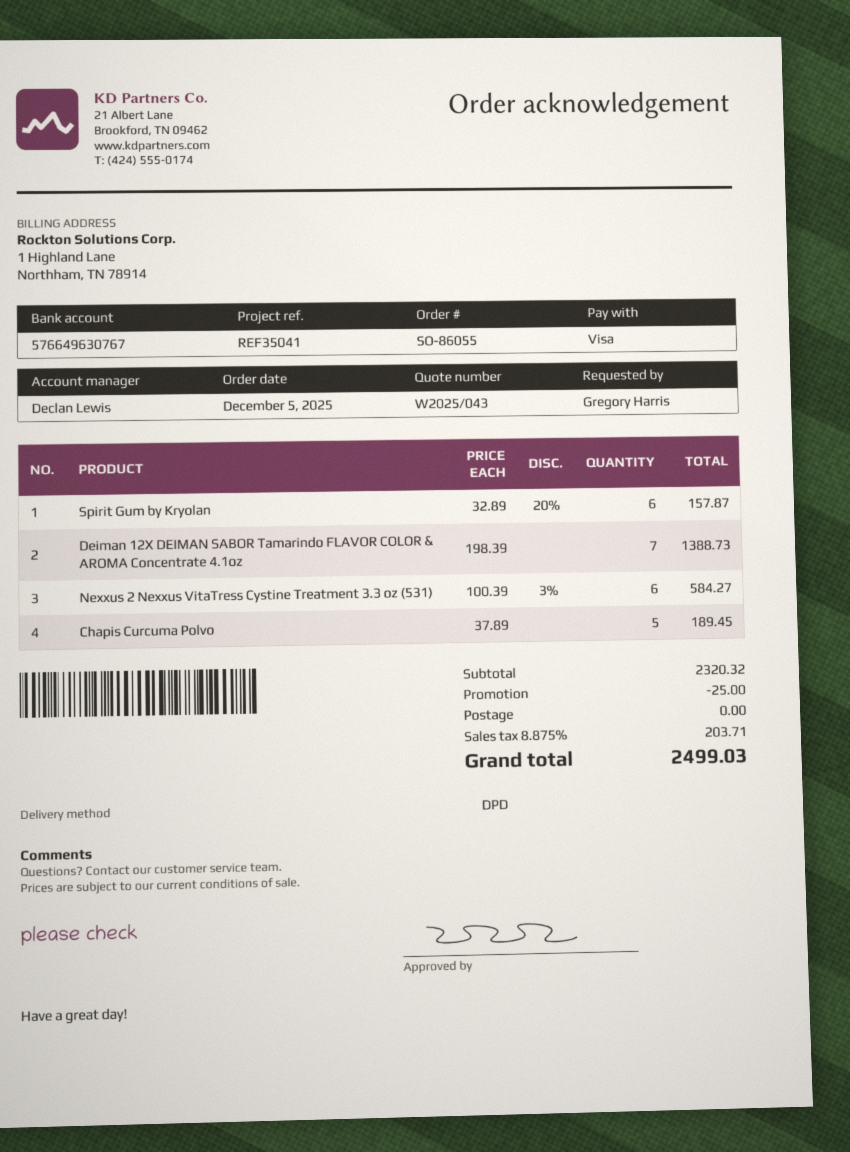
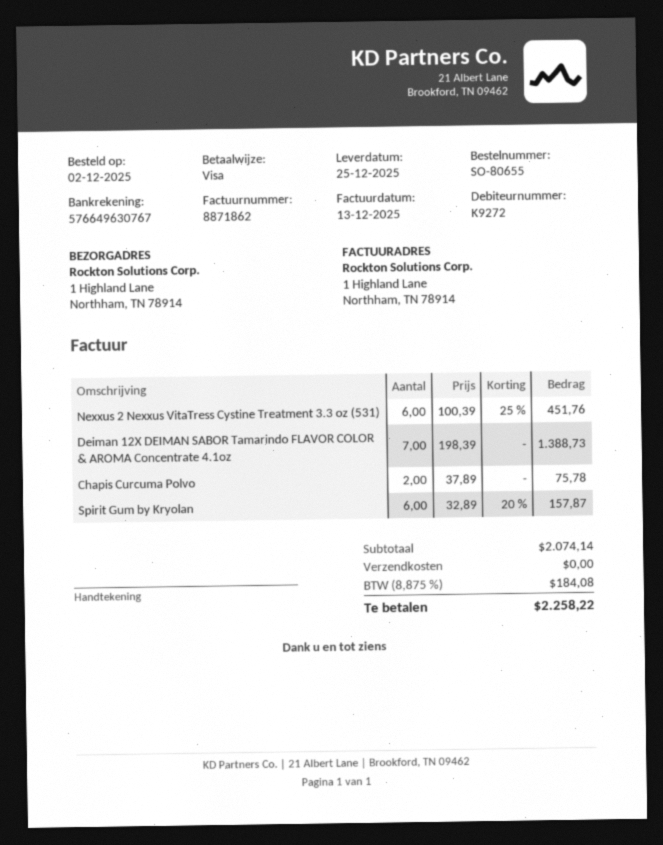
order number: SO-86055 -> SO-80655
order date: 2025-12-05 -> 2025-12-02
Nexxus 2 Nexxus VitaTress Cystine Treatment 3.3 oz (531): 6 x 100.39 - 3% = 584.27 -> 6 x 100.39 - 25% = 451.76
Chapis Curcuma Polvo: 5 x 37.89 = 189.45 -> 2 x 37.89 = 75.78
subtotal: 2320.32 -> 2074.14
discount: 25.00 -> none
tax: 8.875% = 203.71 -> 8.875% = 184.08
total: 2499.03 -> 2258.22

